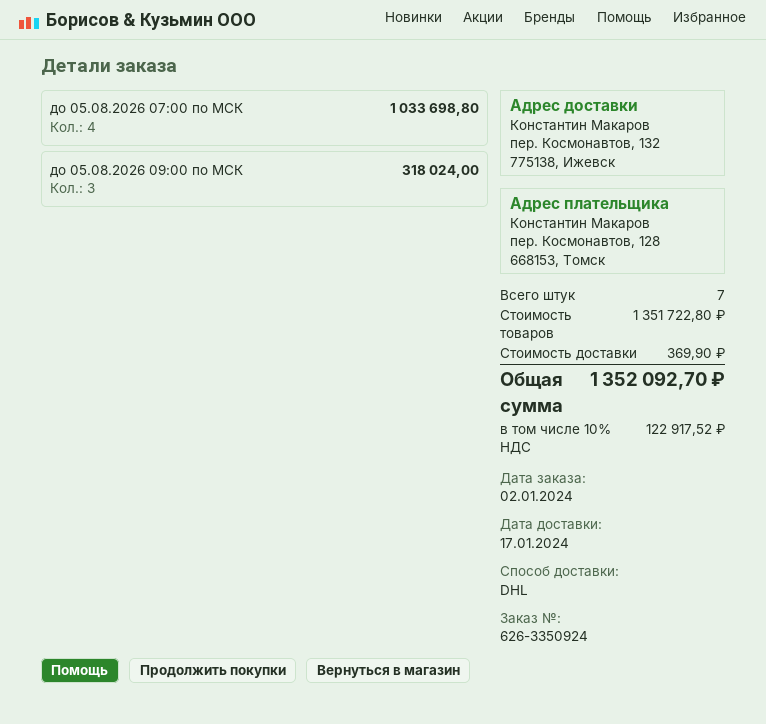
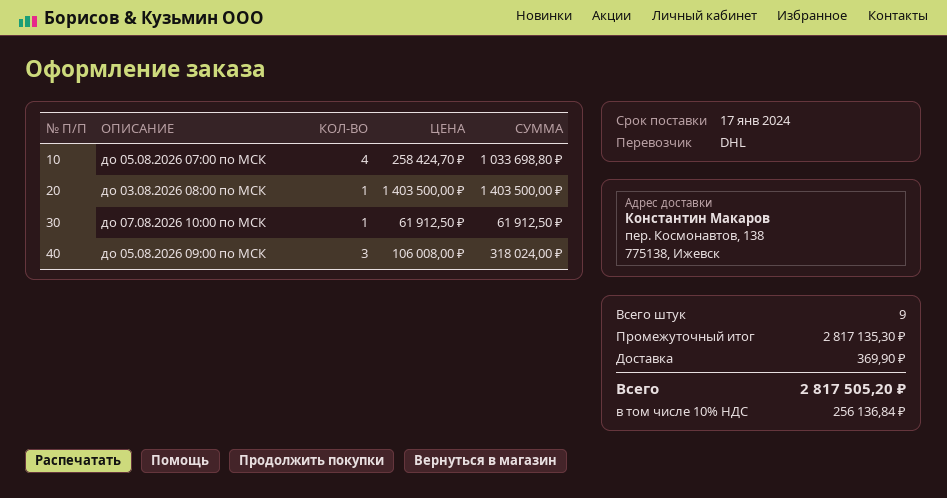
ship to: пер. Космонавтов, 132, 775138, Ижевск -> пер. Космонавтов, 138, 775138, Ижевск
до 03.08.2026 08:00 по МСК: none -> 1 for 1403500.00
до 07.08.2026 10:00 по МСК: none -> 1 for 61912.50
total quantity: 7 -> 9
subtotal: 1351722.80 -> 2817135.30
tax: 10% = 122917.52 -> 10% = 256136.84
total: 1352092.70 -> 2817505.20

